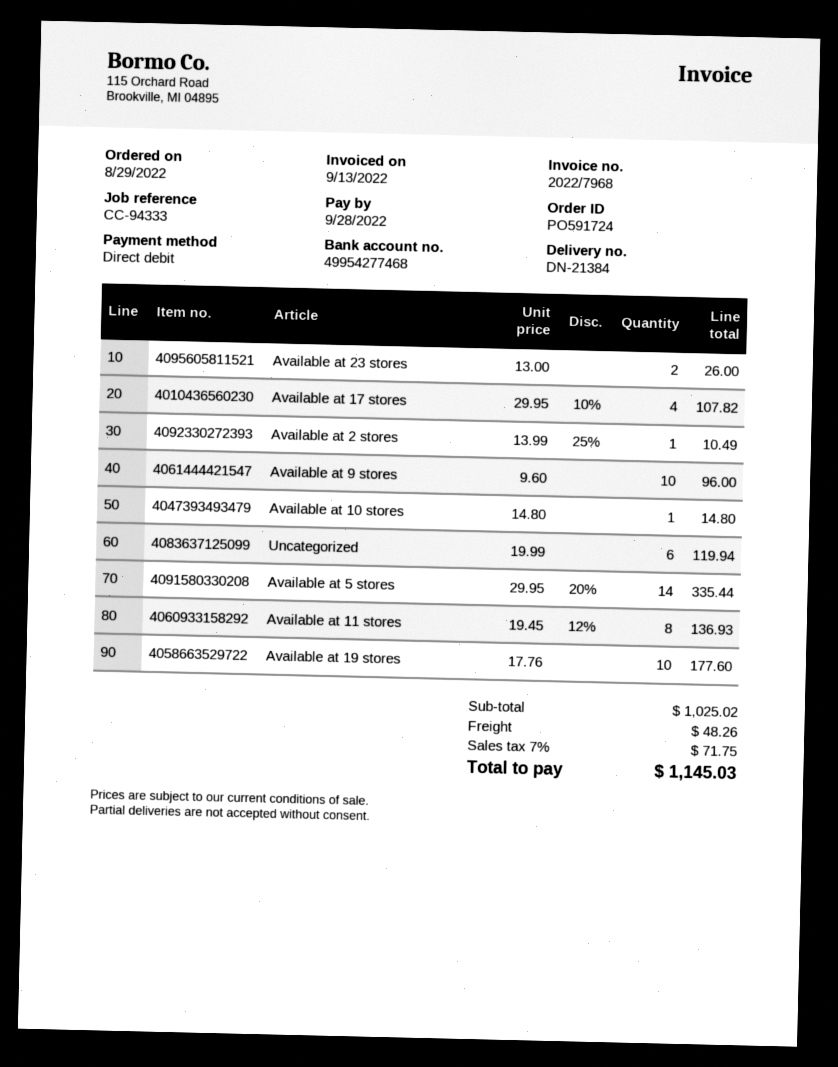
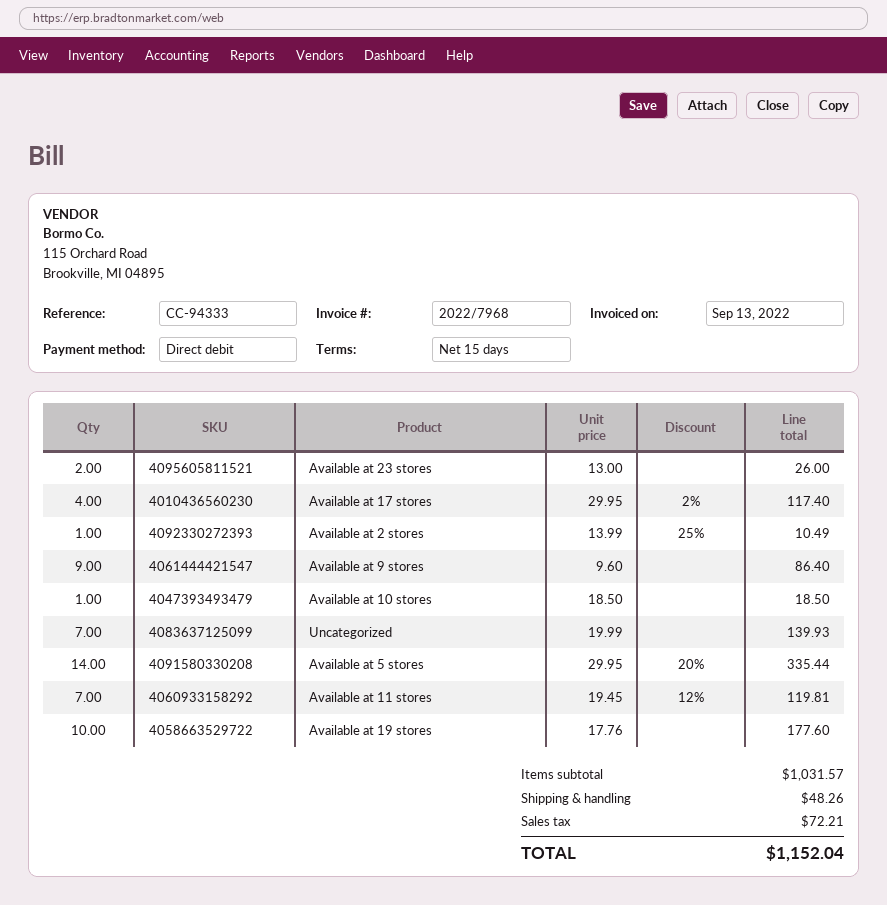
Available at 17 stores: 4 x 29.95 - 10% = 107.82 -> 4 x 29.95 - 2% = 117.40
Available at 9 stores: 10 x 9.60 = 96.00 -> 9 x 9.60 = 86.40
Available at 10 stores: 1 x 14.80 = 14.80 -> 1 x 18.50 = 18.50
Uncategorized: 6 x 19.99 = 119.94 -> 7 x 19.99 = 139.93
Available at 11 stores: 8 x 19.45 - 12% = 136.93 -> 7 x 19.45 - 12% = 119.81
subtotal: 1025.02 -> 1031.57
tax: 71.75 -> 72.21
total: 1145.03 -> 1152.04

